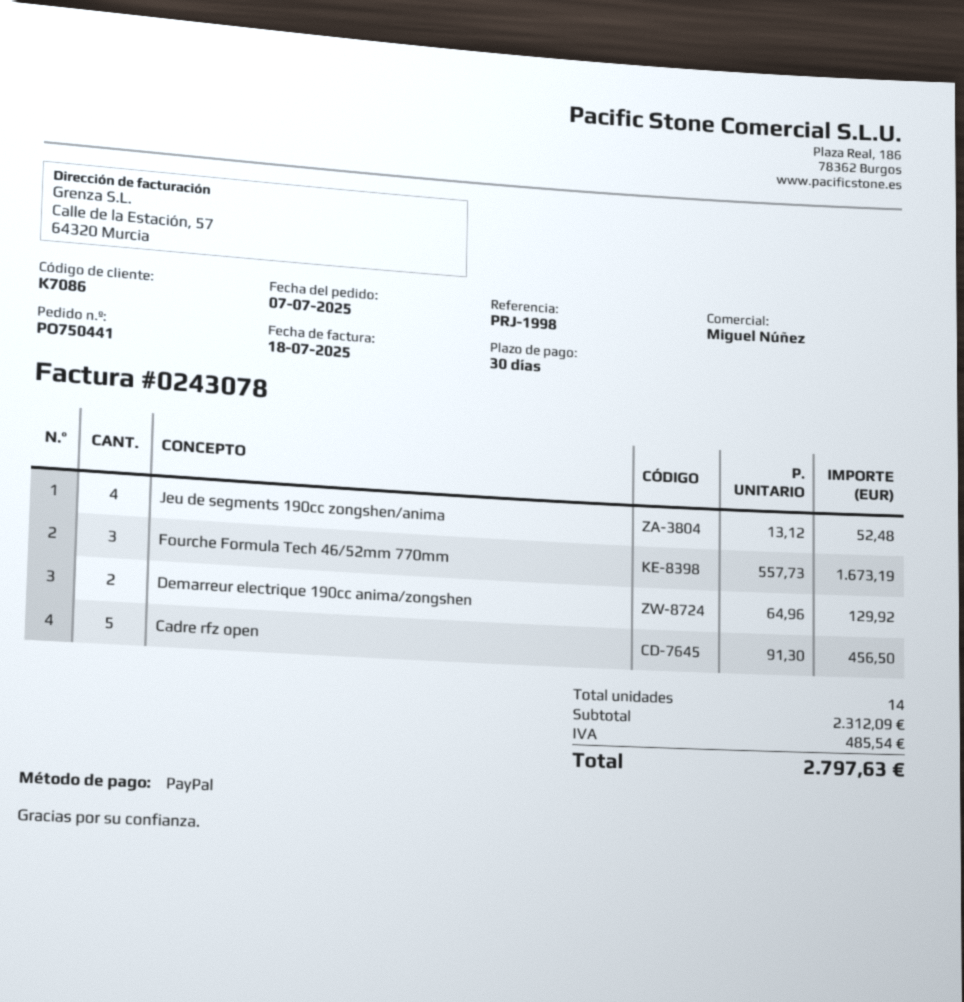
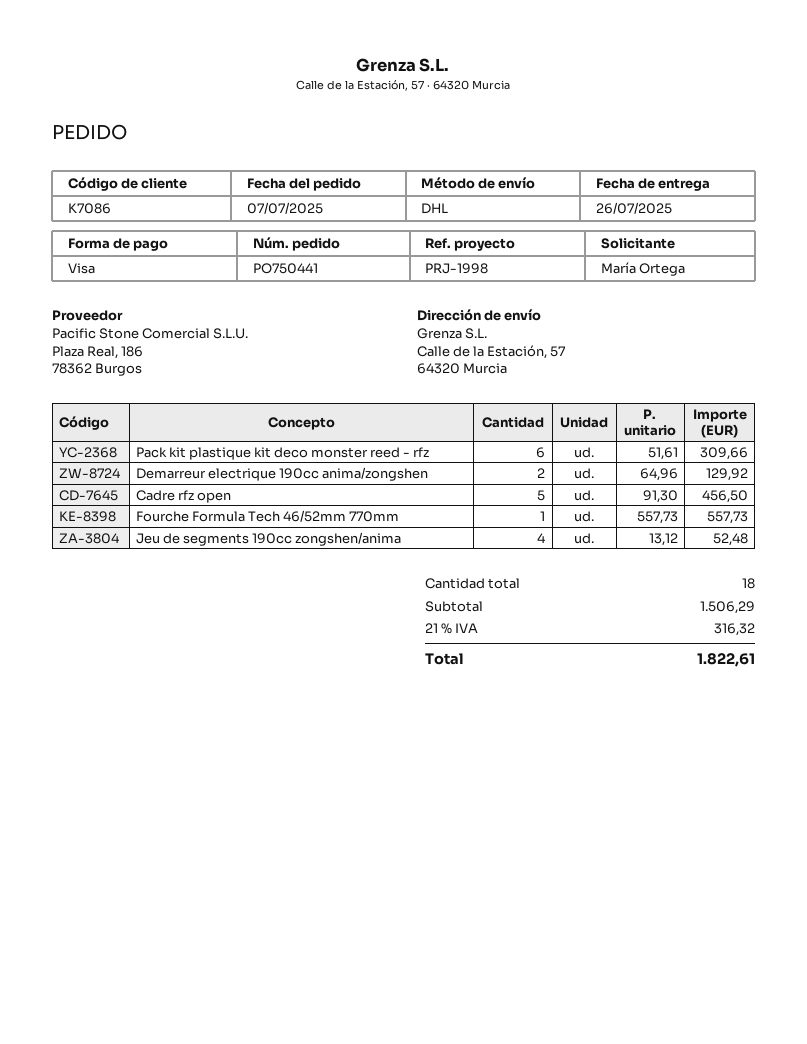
payment method: PayPal -> Visa
Fourche Formula Tech 46/52mm 770mm: 3 x 557.73 = 1673.19 -> 1 x 557.73 = 557.73
Pack kit plastique kit deco monster reed - rfz: none -> 6 x 51.61 = 309.66
total quantity: 14 -> 18
subtotal: 2312.09 -> 1506.29
tax: 485.54 -> 316.32
total: 2797.63 -> 1822.61

